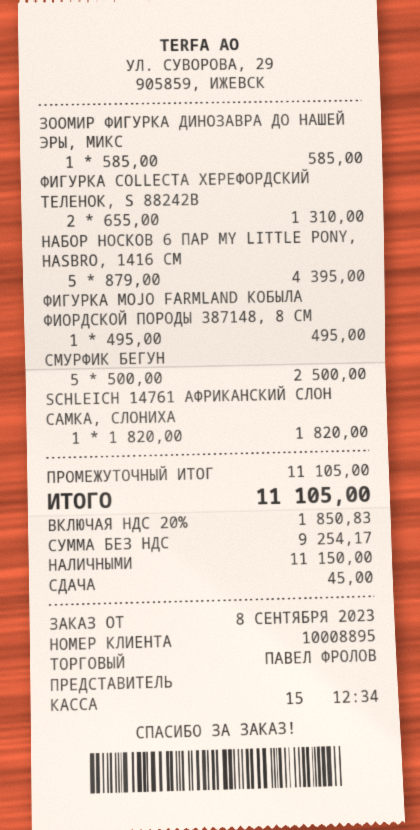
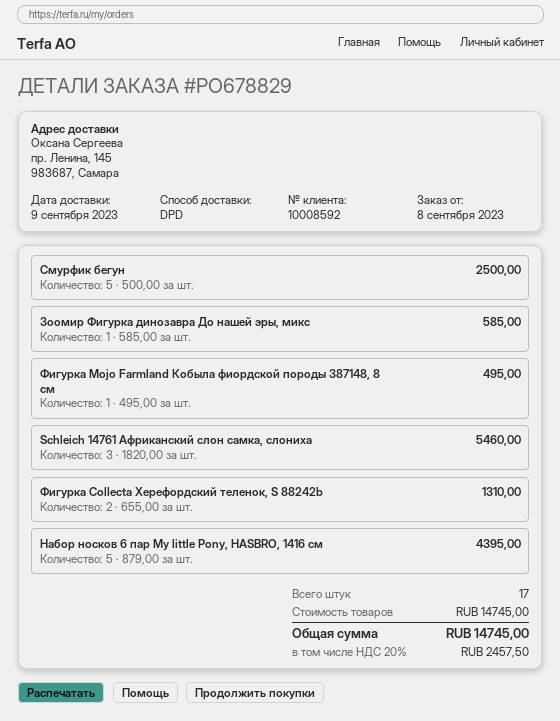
customer number: 10008895 -> 10008592
SCHLEICH 14761 АФРИКАНСКИЙ СЛОН САМКА, СЛОНИХА: 1 x 1820.00 = 1820.00 -> 3 x 1820.00 = 5460.00
subtotal: 11105.00 -> 14745.00
tax: 20% = 1850.83 -> 20% = 2457.50
total: 11105.00 -> 14745.00

